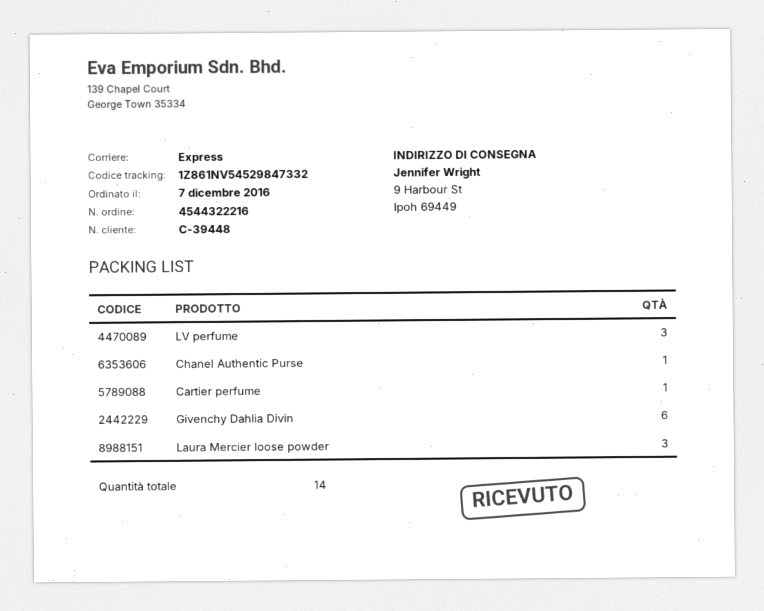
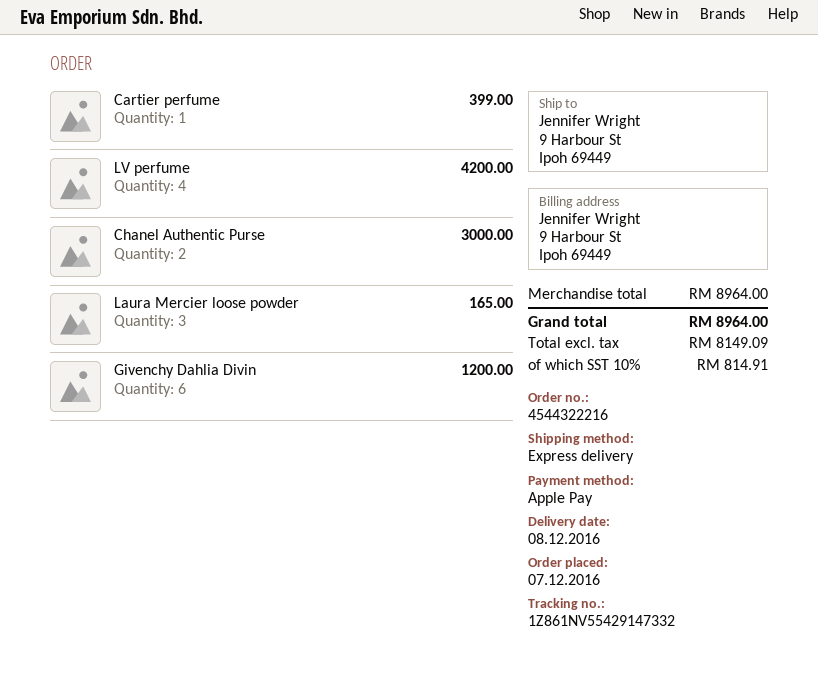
tracking number: 1Z861NV54529847332 -> 1Z861NV55429147332
LV perfume: 3 -> 4
Chanel Authentic Purse: 1 -> 2

